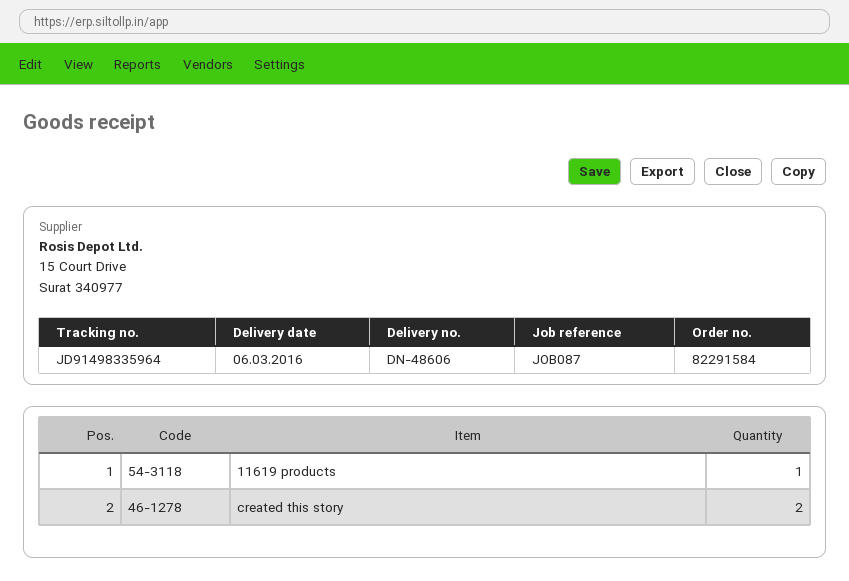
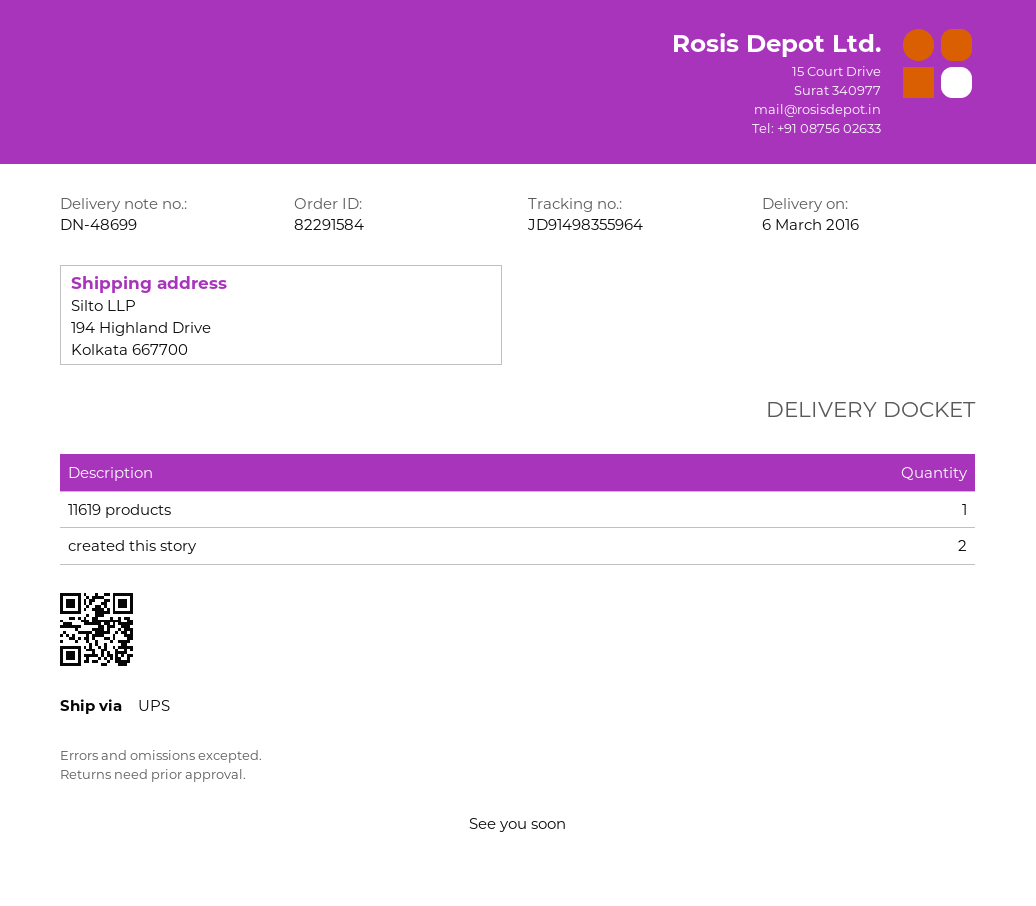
delivery note number: DN-48606 -> DN-48699
tracking number: JD91498335964 -> JD91498355964

